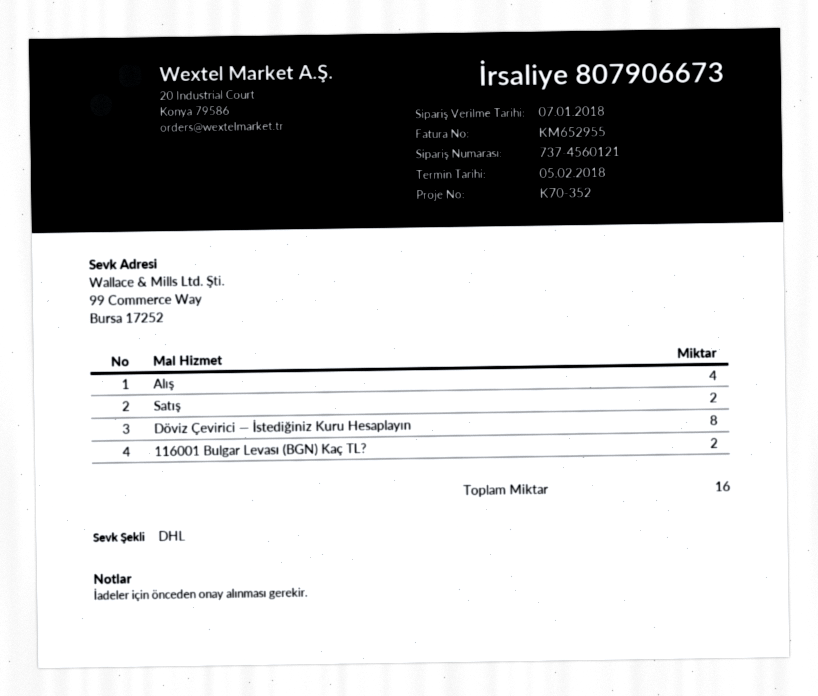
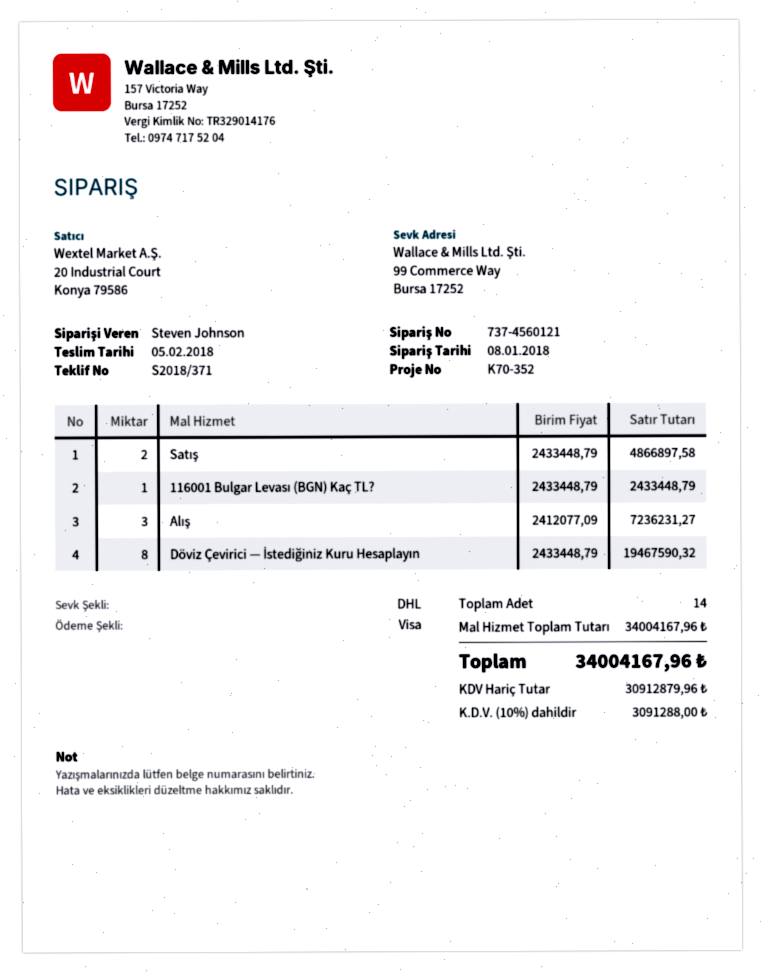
order date: 2018-01-07 -> 2018-01-08
Alış: 4 -> 3
116001 Bulgar Levası (BGN) Kaç TL?: 2 -> 1
total quantity: 16 -> 14

